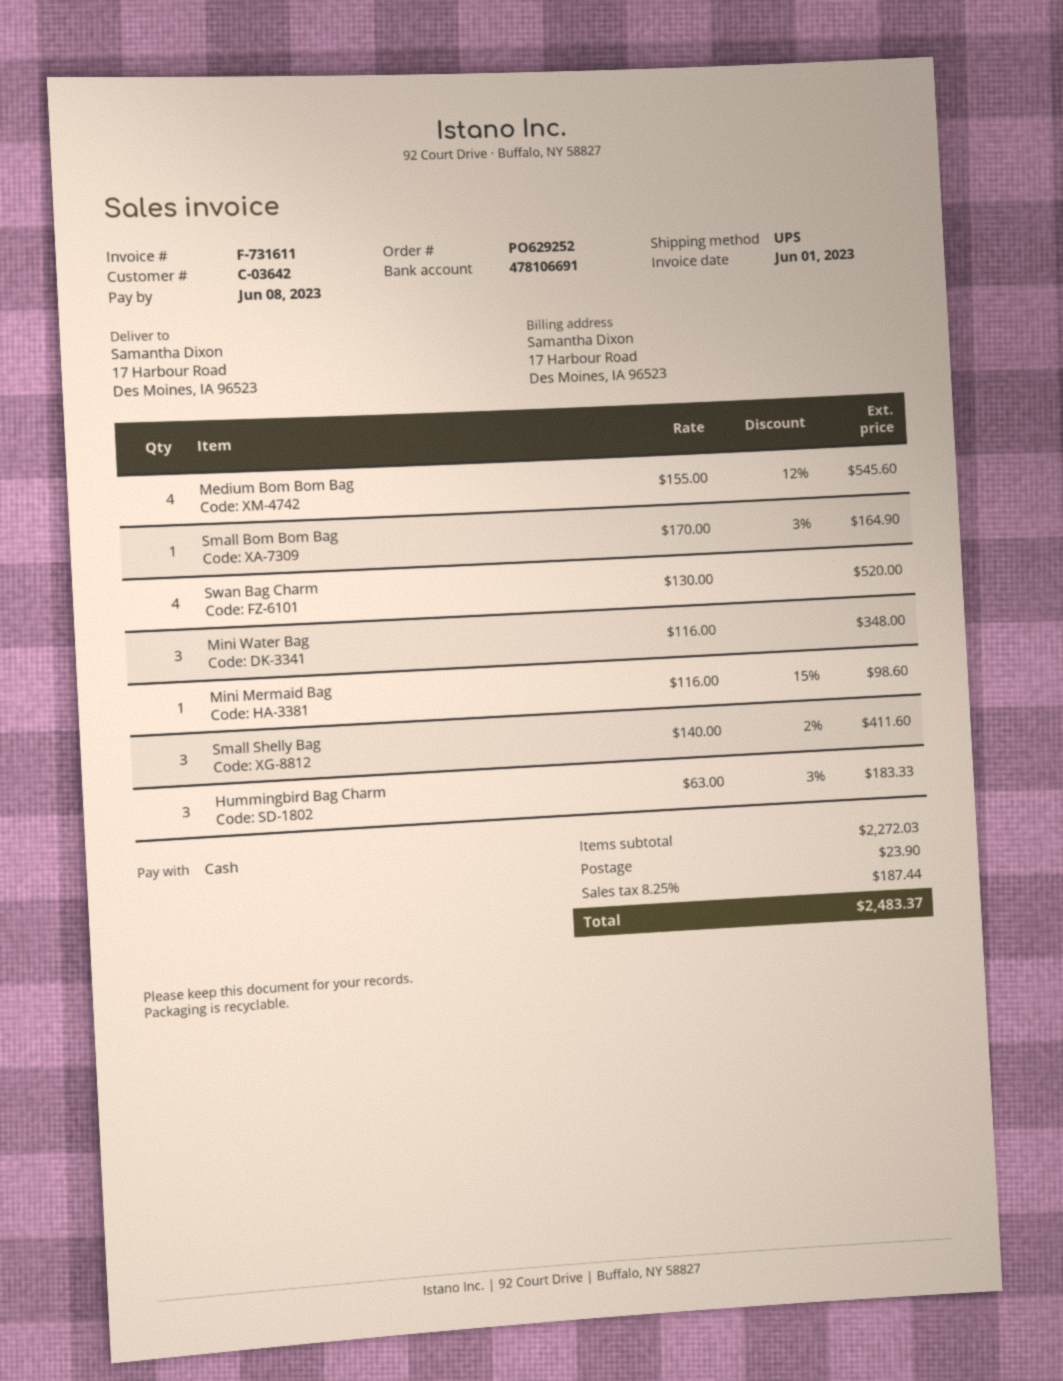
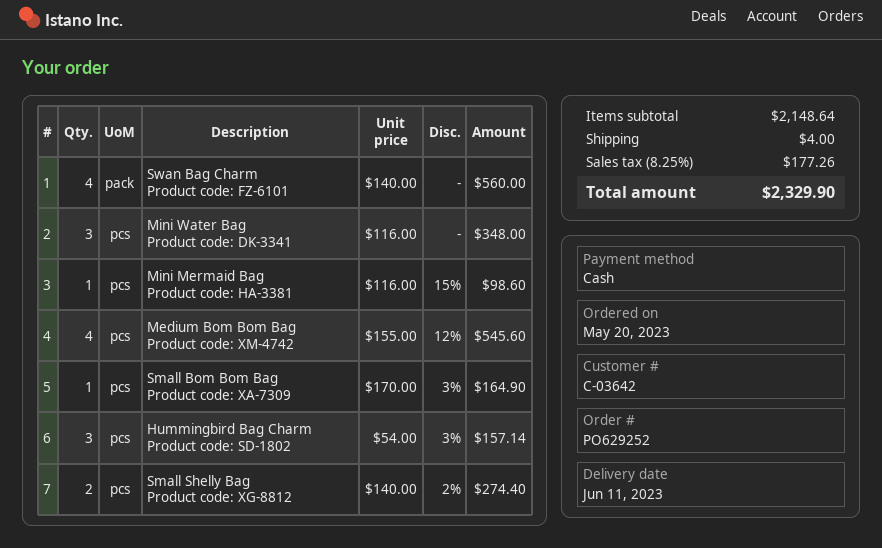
Swan Bag Charm: 4 x 130.00 = 520.00 -> 4 x 140.00 = 560.00
Small Shelly Bag: 3 x 140.00 - 2% = 411.60 -> 2 x 140.00 - 2% = 274.40
Hummingbird Bag Charm: 3 x 63.00 - 3% = 183.33 -> 3 x 54.00 - 3% = 157.14
subtotal: 2272.03 -> 2148.64
shipping: 23.90 -> 4.00
tax: 8.25% = 187.44 -> 8.25% = 177.26
total: 2483.37 -> 2329.90

